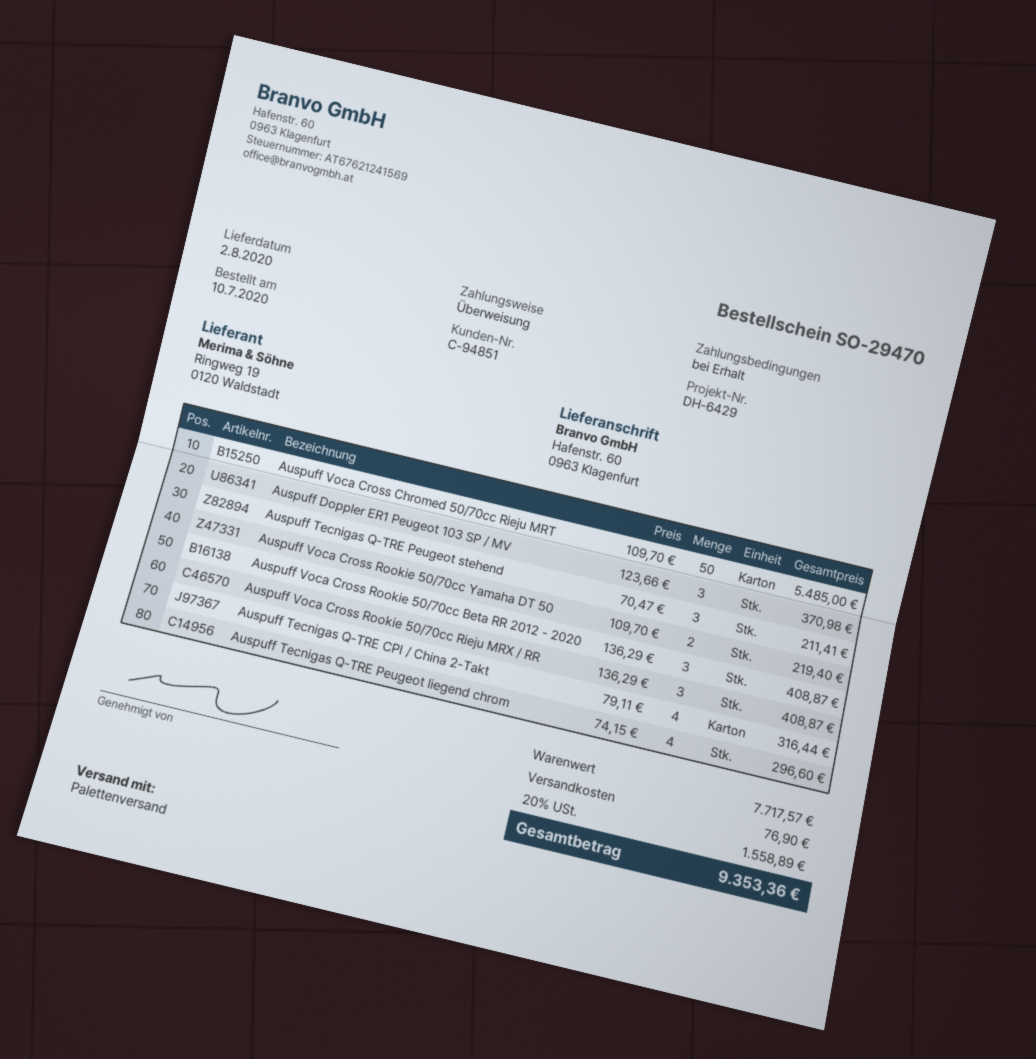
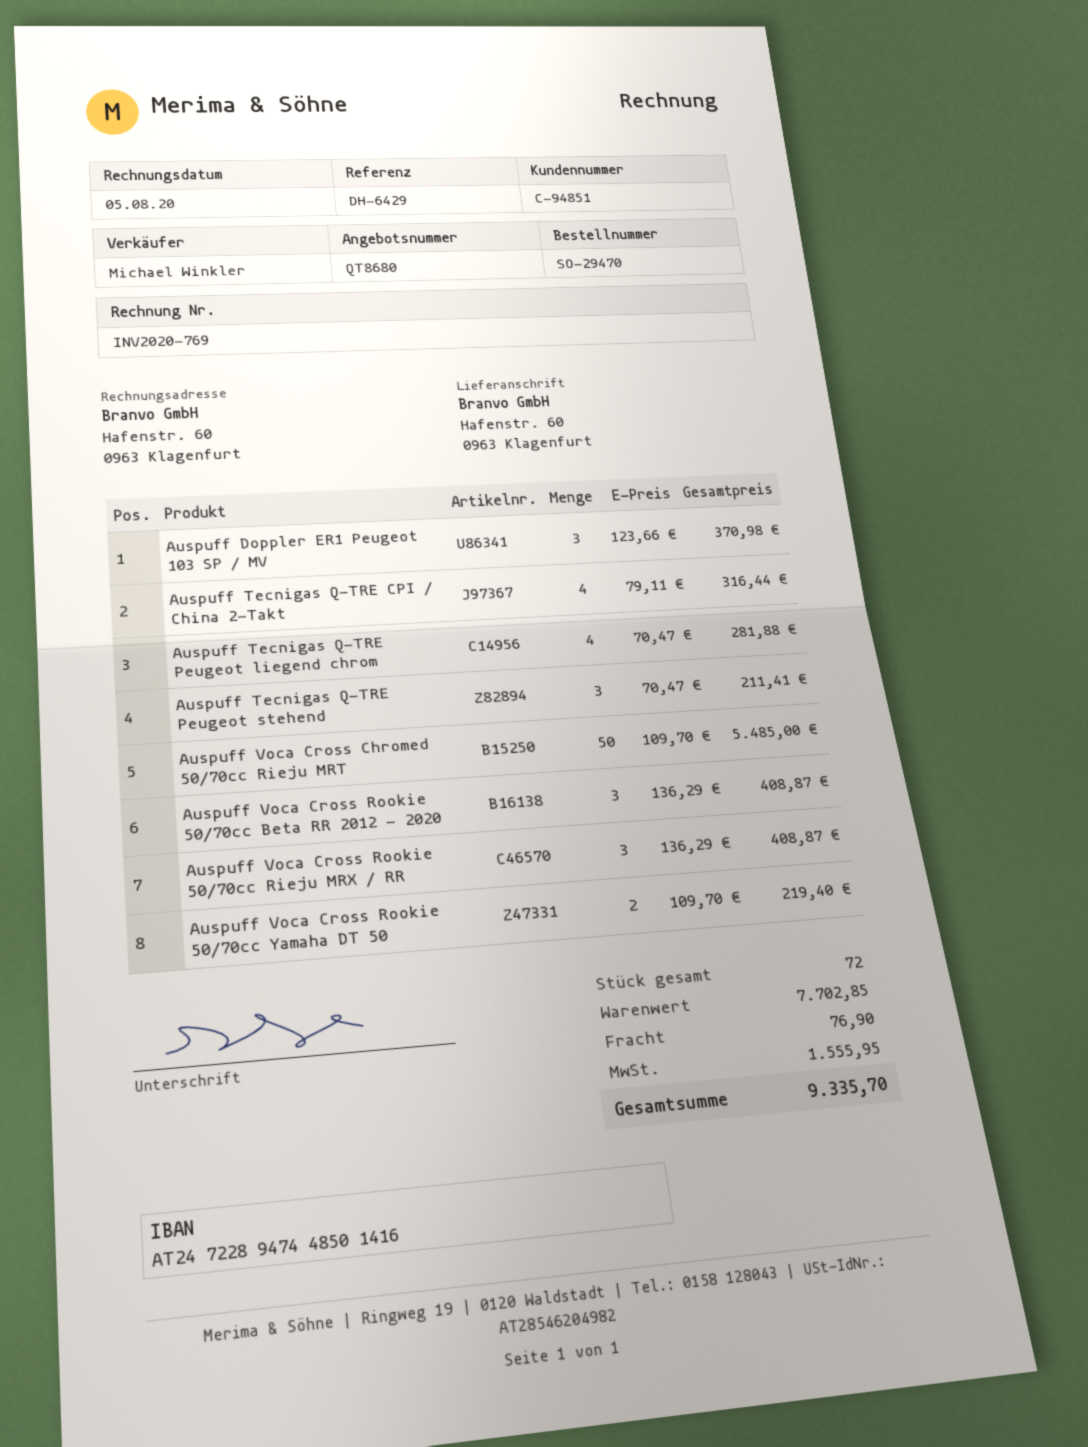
Auspuff Tecnigas Q-TRE Peugeot liegend chrom: 4 x 74.15 = 296.60 -> 4 x 70.47 = 281.88
subtotal: 7717.57 -> 7702.85
tax: 1558.89 -> 1555.95
total: 9353.36 -> 9335.70

